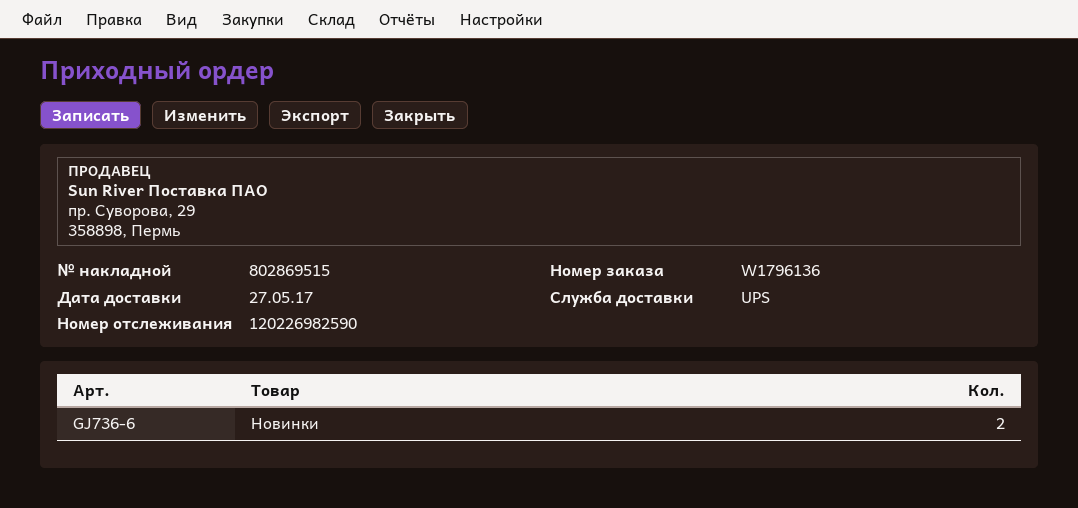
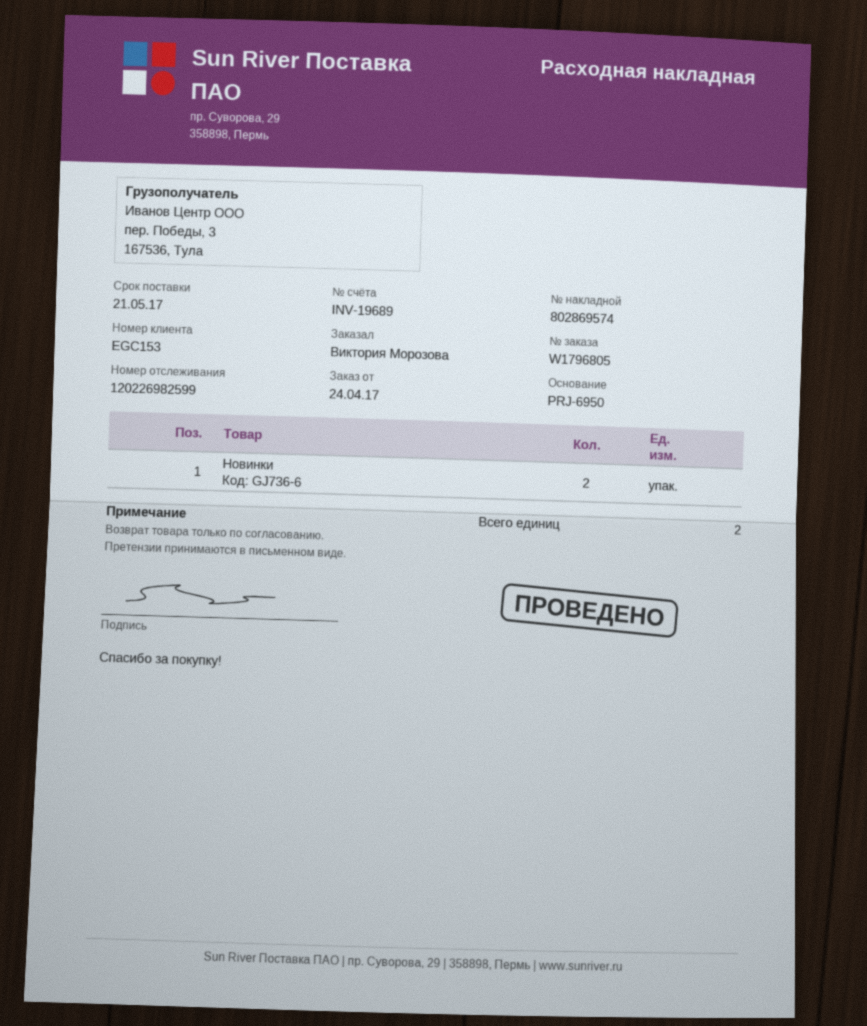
order number: W1796136 -> W1796805
delivery note number: 802869515 -> 802869574
delivery date: 2017-05-27 -> 2017-05-21
tracking number: 120226982590 -> 120226982599

